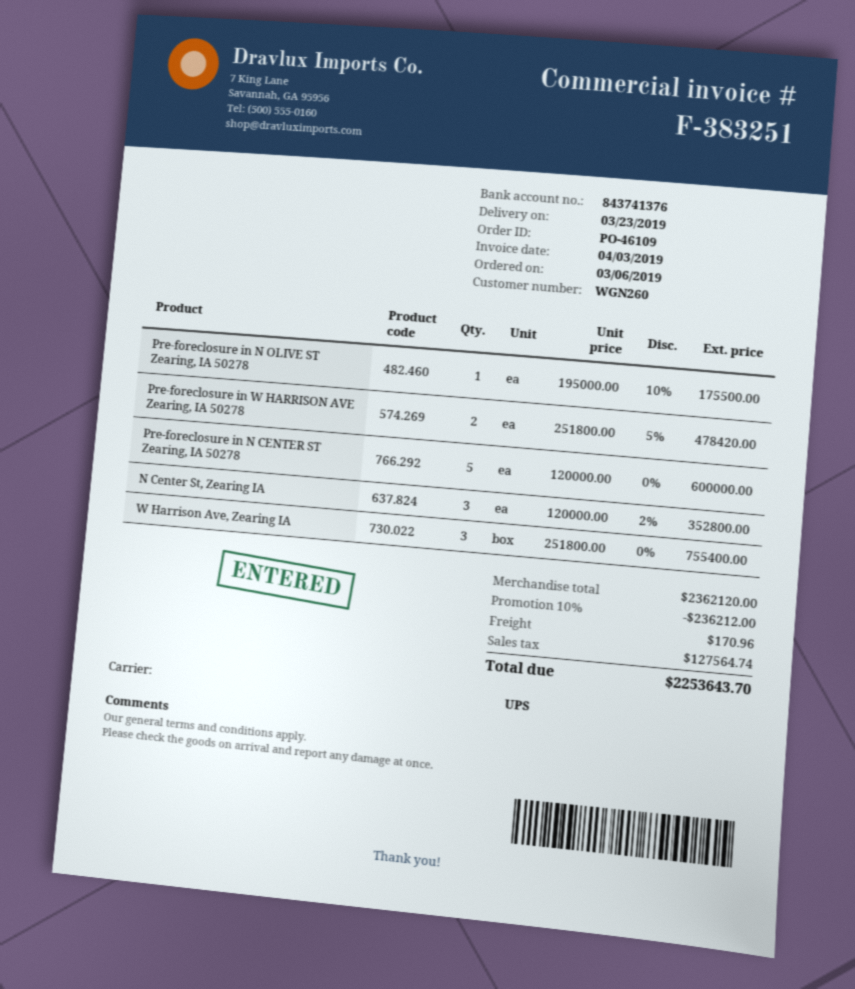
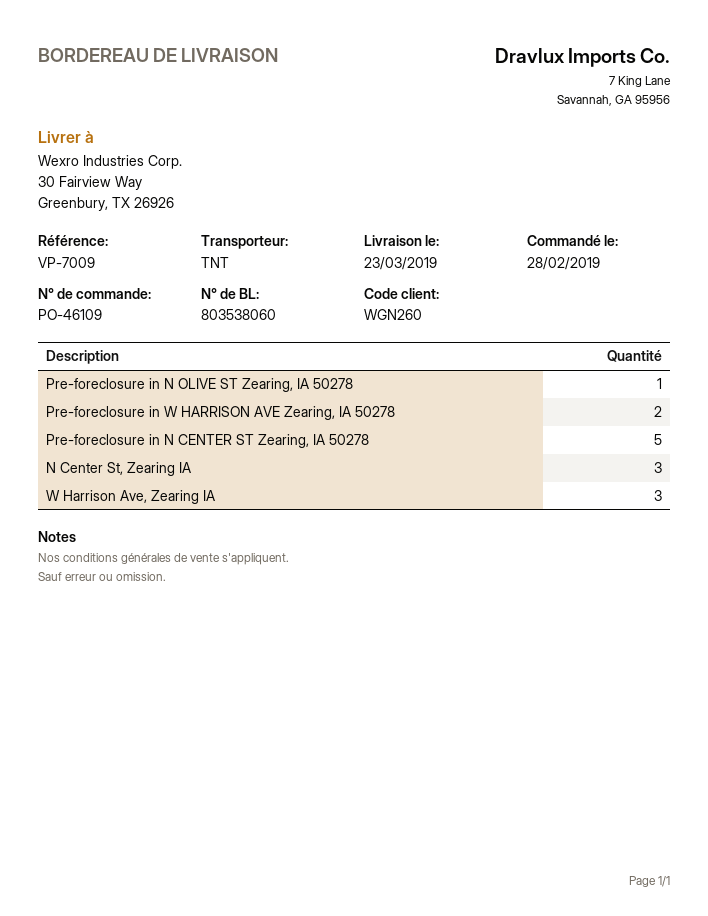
order date: 2019-03-06 -> 2019-02-28
shipping method: UPS -> TNT

